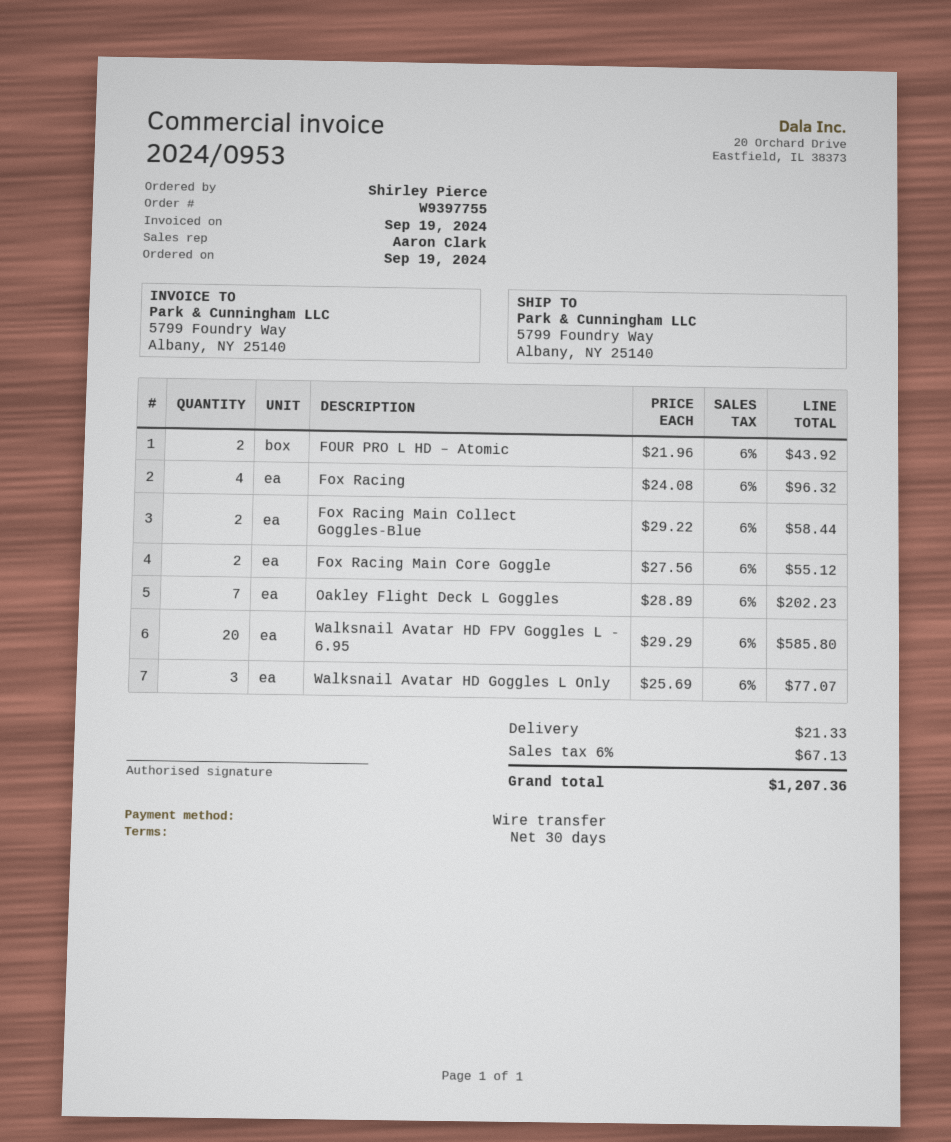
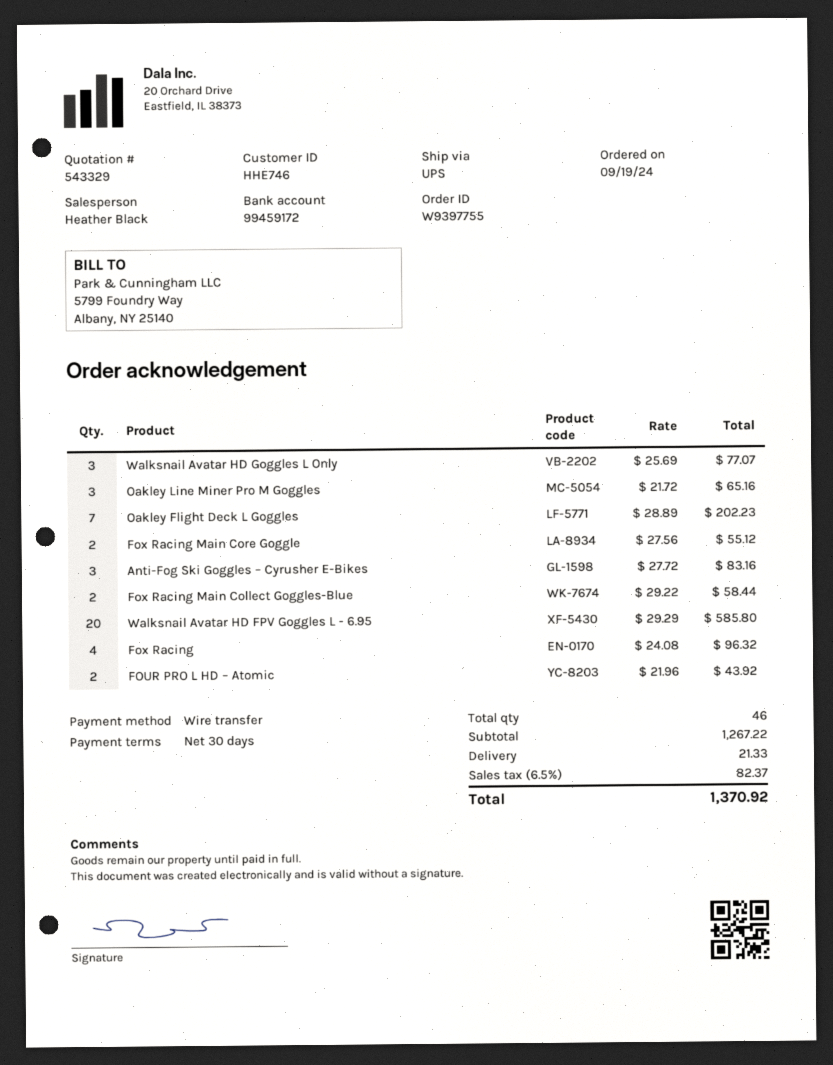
sales rep: Aaron Clark -> Heather Black
Oakley Line Miner Pro M Goggles: none -> 3 x 21.72 = 65.16
Anti-Fog Ski Goggles – Cyrusher E-Bikes: none -> 3 x 27.72 = 83.16
tax: 6% = 67.13 -> 6.5% = 82.37
total: 1207.36 -> 1370.92

